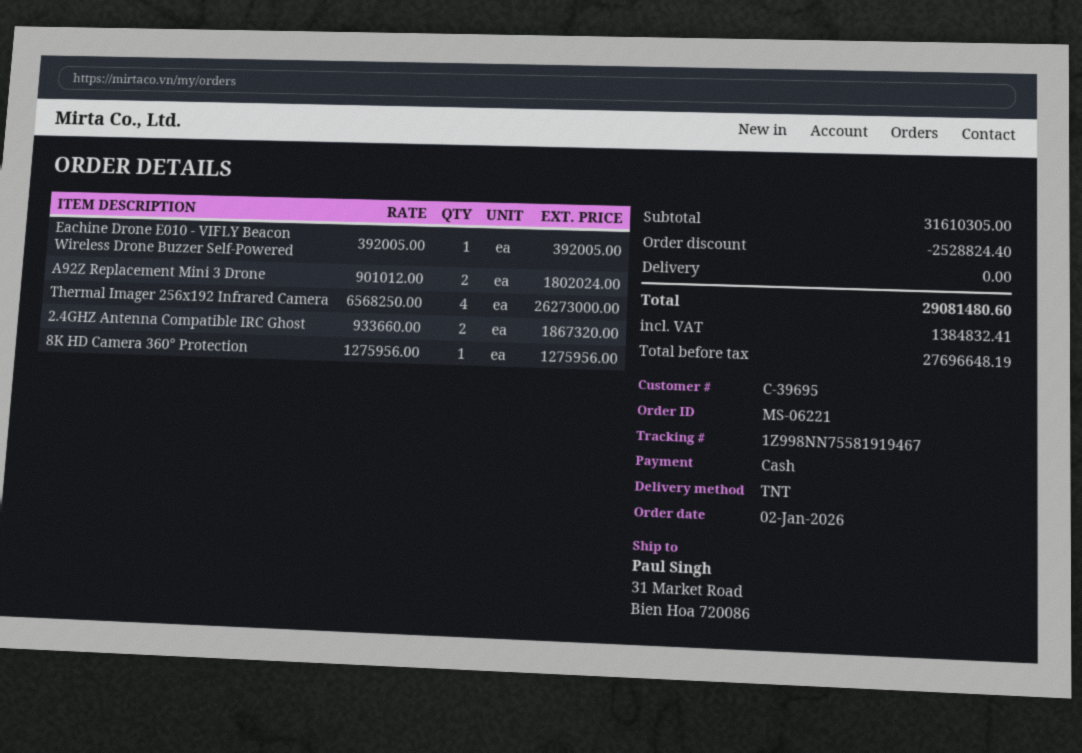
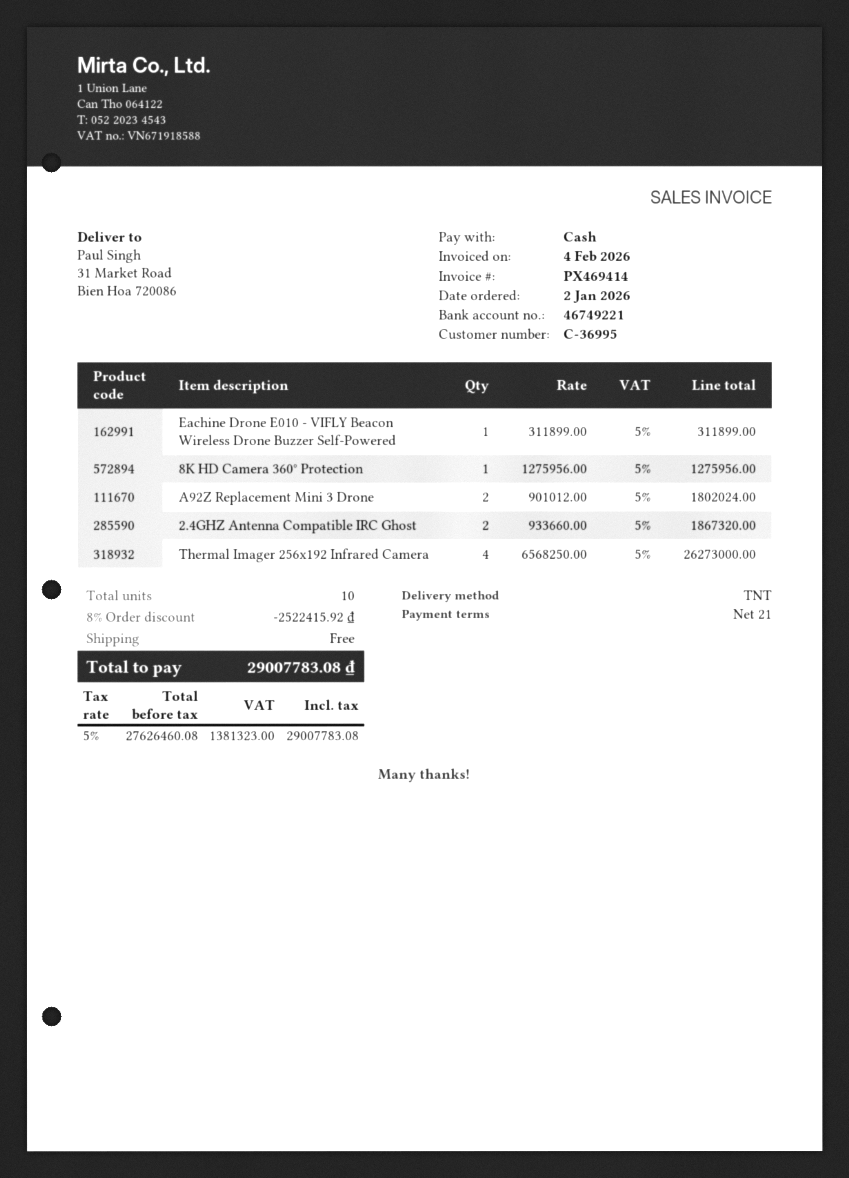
customer number: C-39695 -> C-36995
Eachine Drone E010 - VIFLY Beacon Wireless Drone Buzzer Self-Powered: 1 x 392005.00 = 392005.00 -> 1 x 311899.00 = 311899.00
discount: 2528824.40 -> 2522415.92
net: 27696648.19 -> 27626460.08
tax: 1384832.41 -> 1381323.00
total: 29081480.60 -> 29007783.08

